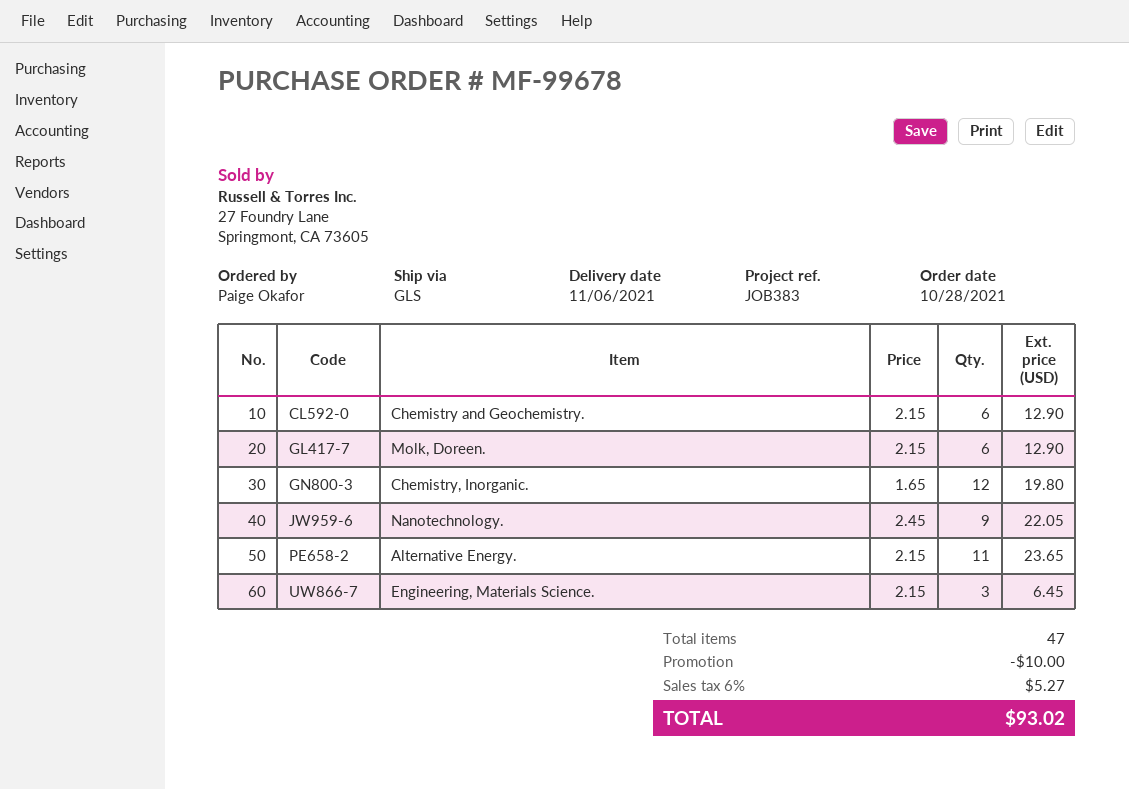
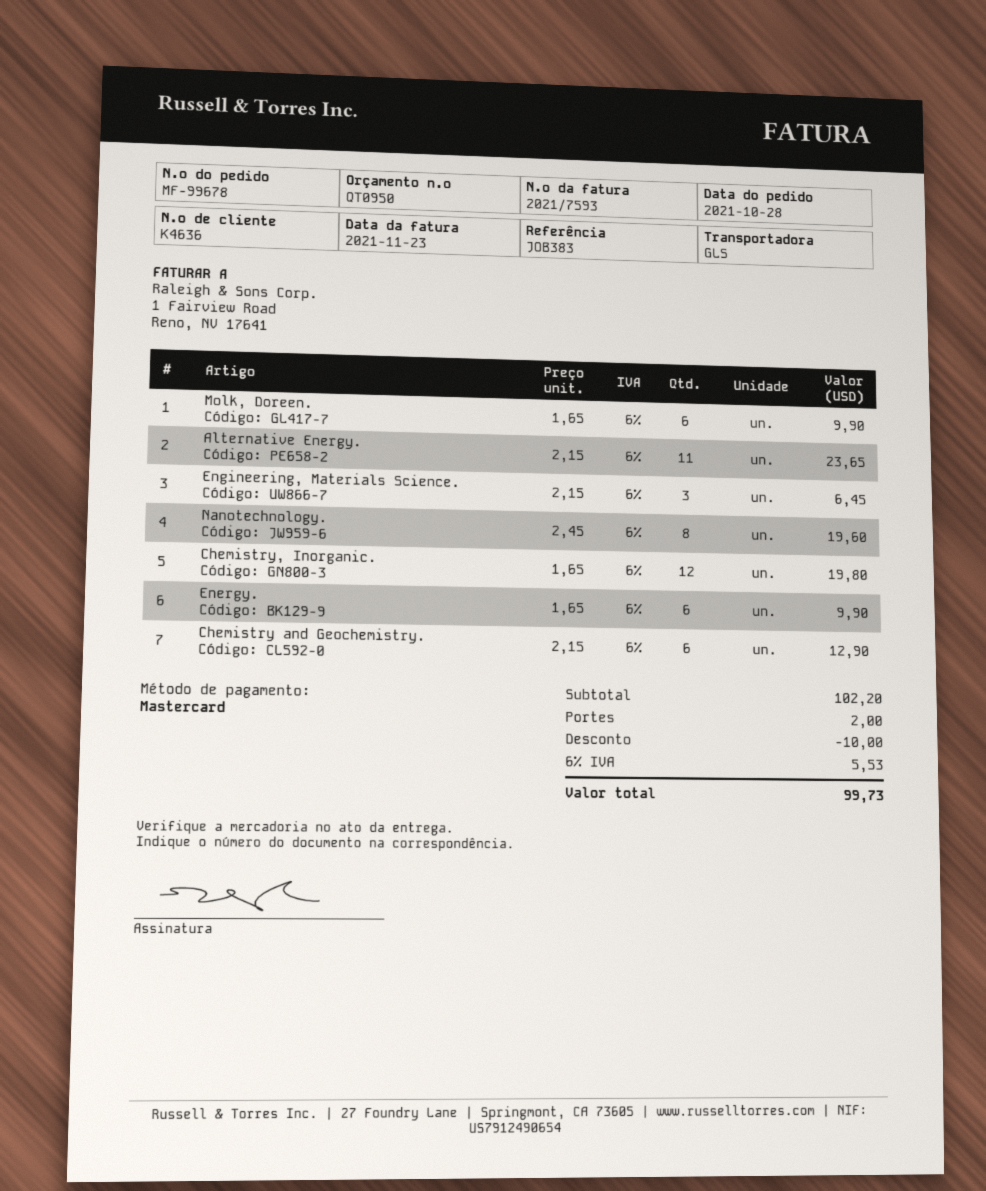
Molk, Doreen.: 6 x 2.15 = 12.90 -> 6 x 1.65 = 9.90
Nanotechnology.: 9 x 2.45 = 22.05 -> 8 x 2.45 = 19.60
Energy.: none -> 6 x 1.65 = 9.90
shipping: none -> 2.00
tax: 6% = 5.27 -> 6% = 5.53
total: 93.02 -> 99.73

